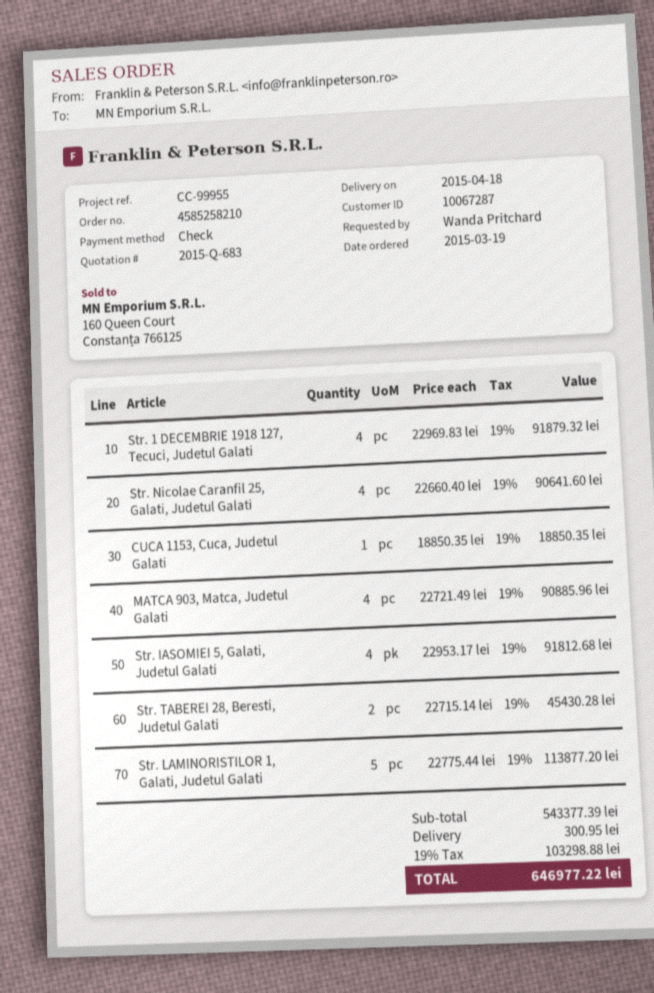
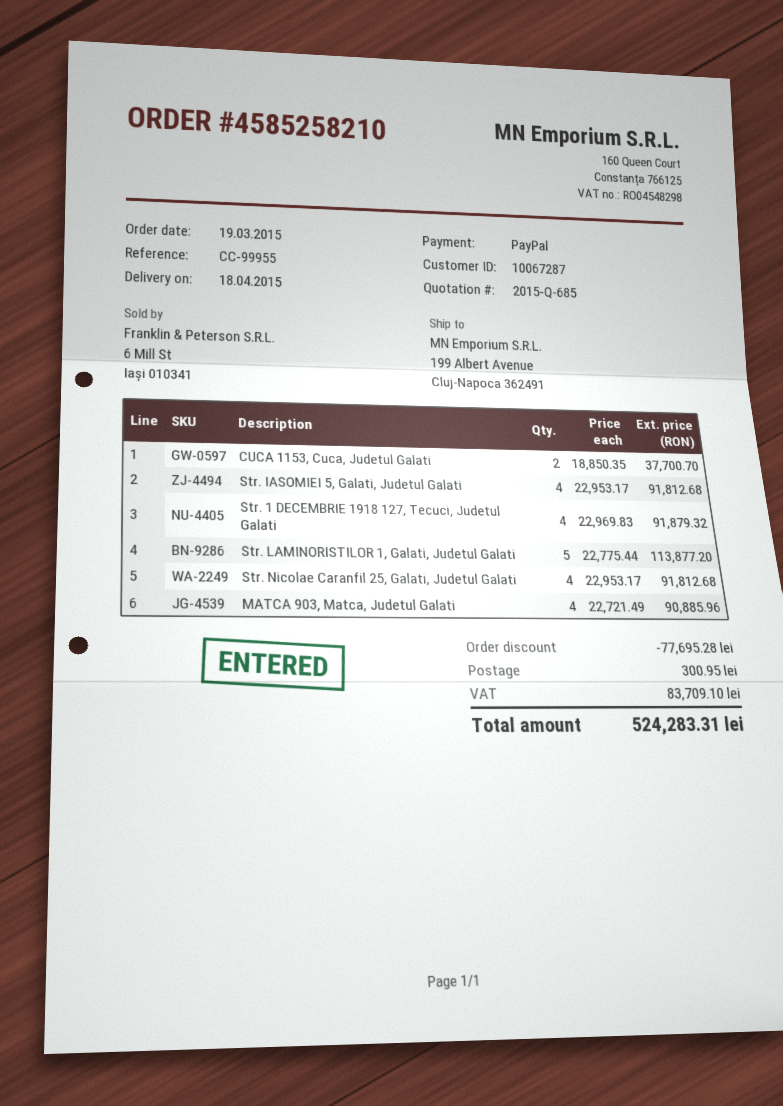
quote number: 2015-Q-683 -> 2015-Q-685
payment method: cheque -> PayPal
Str. Nicolae Caranfil 25, Galati, Judetul Galati: 4 x 22660.40 = 90641.60 -> 4 x 22953.17 = 91812.68
CUCA 1153, Cuca, Judetul Galati: 1 x 18850.35 = 18850.35 -> 2 x 18850.35 = 37700.70
Str. TABEREI 28, Beresti, Judetul Galati: 2 x 22715.14 = 45430.28 -> none
discount: none -> 77695.28
tax: 103298.88 -> 83709.10
total: 646977.22 -> 524283.31

